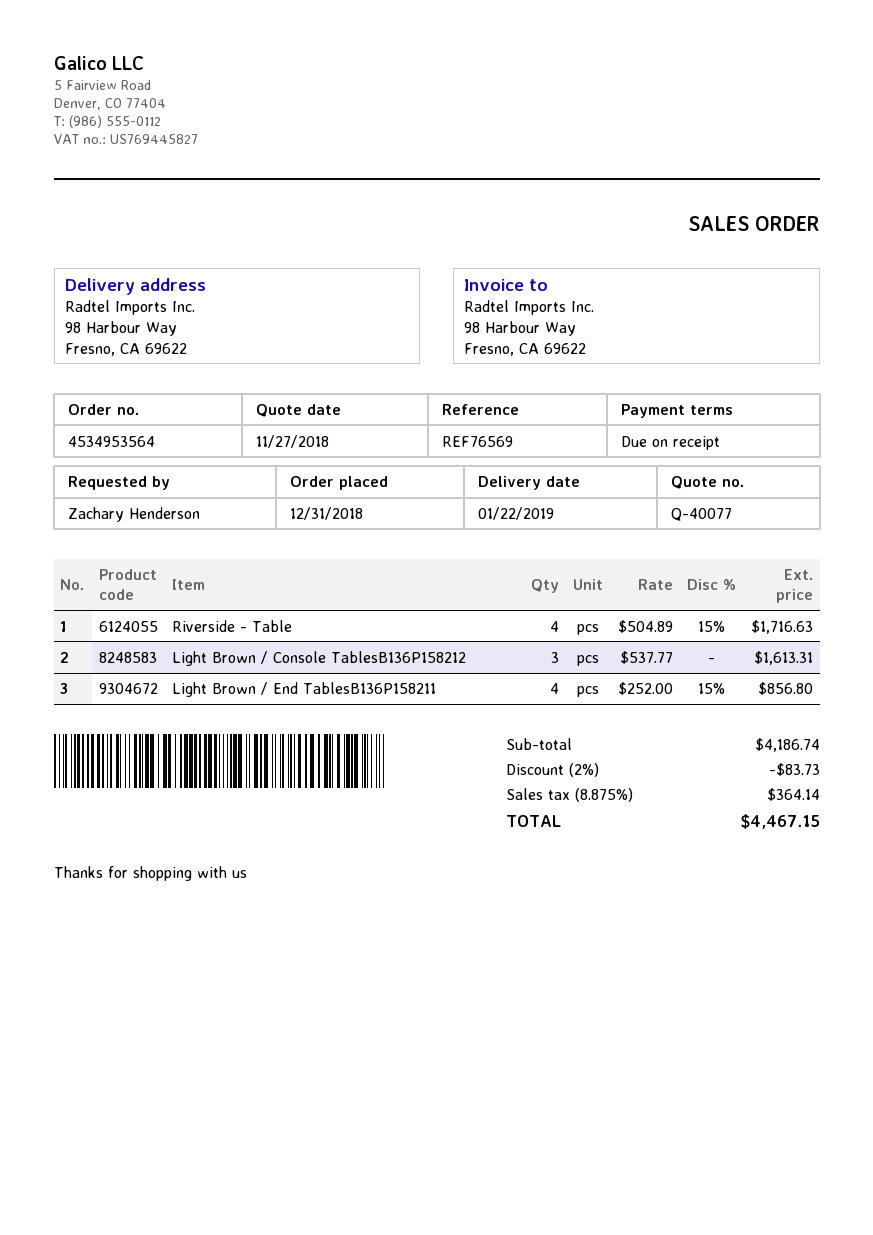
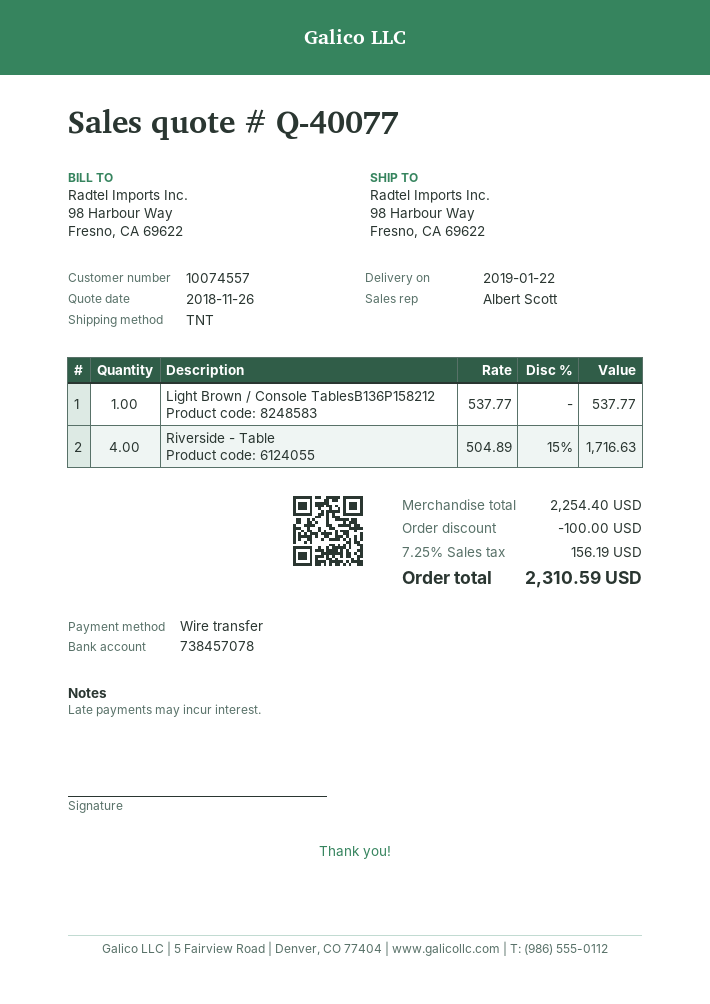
quote date: 2018-11-27 -> 2018-11-26
Light Brown / Console TablesB136P158212: 3 x 537.77 = 1613.31 -> 1 x 537.77 = 537.77
Light Brown / End TablesB136P158211: 4 x 252.00 - 15% = 856.80 -> none
subtotal: 4186.74 -> 2254.40
discount: 83.73 -> 100.00
tax: 8.875% = 364.14 -> 7.25% = 156.19
total: 4467.15 -> 2310.59

